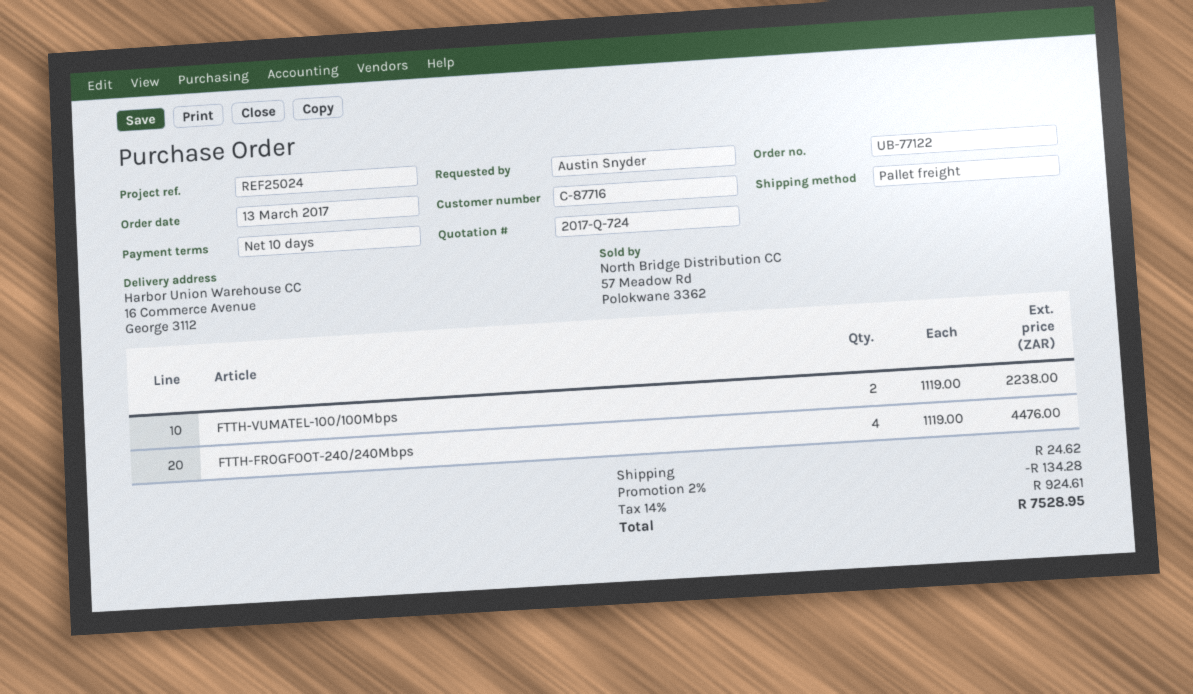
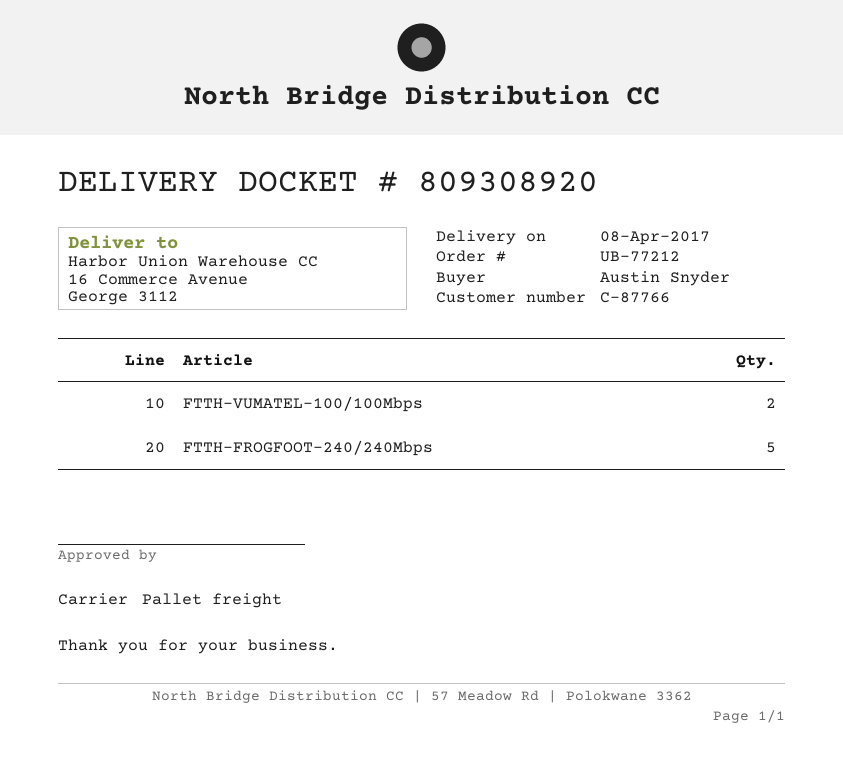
order number: UB-77122 -> UB-77212
customer number: C-87716 -> C-87766
FTTH-FROGFOOT-240/240Mbps: 4 -> 5

